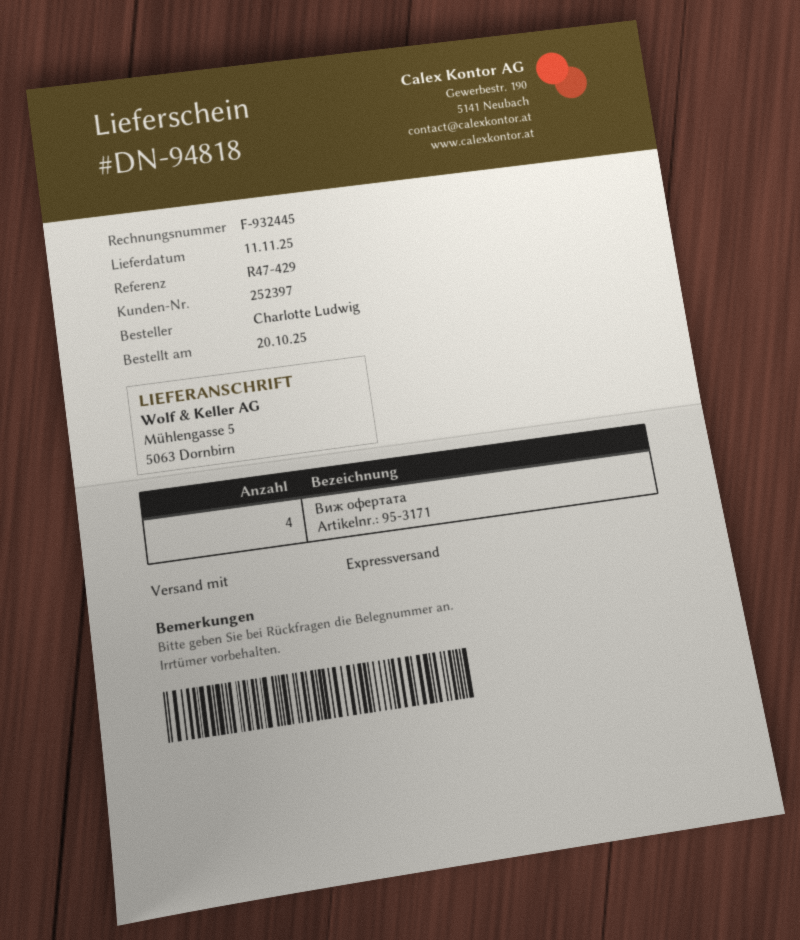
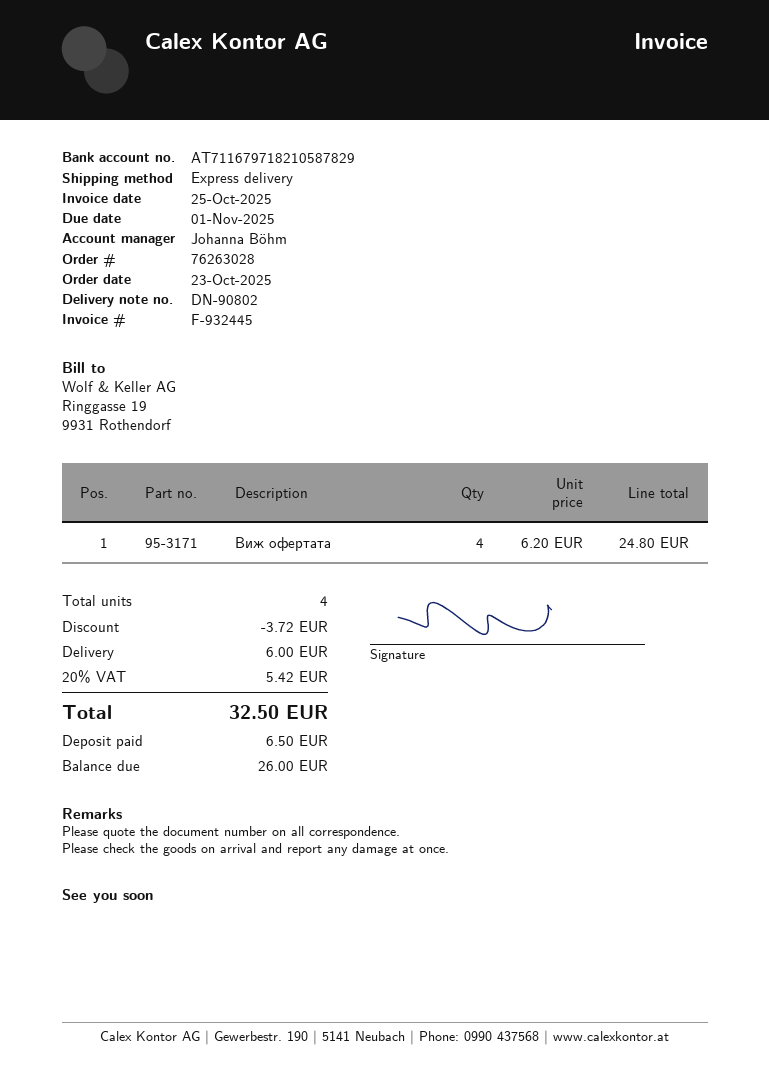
order date: 2025-10-20 -> 2025-10-23
delivery note number: DN-94818 -> DN-90802

